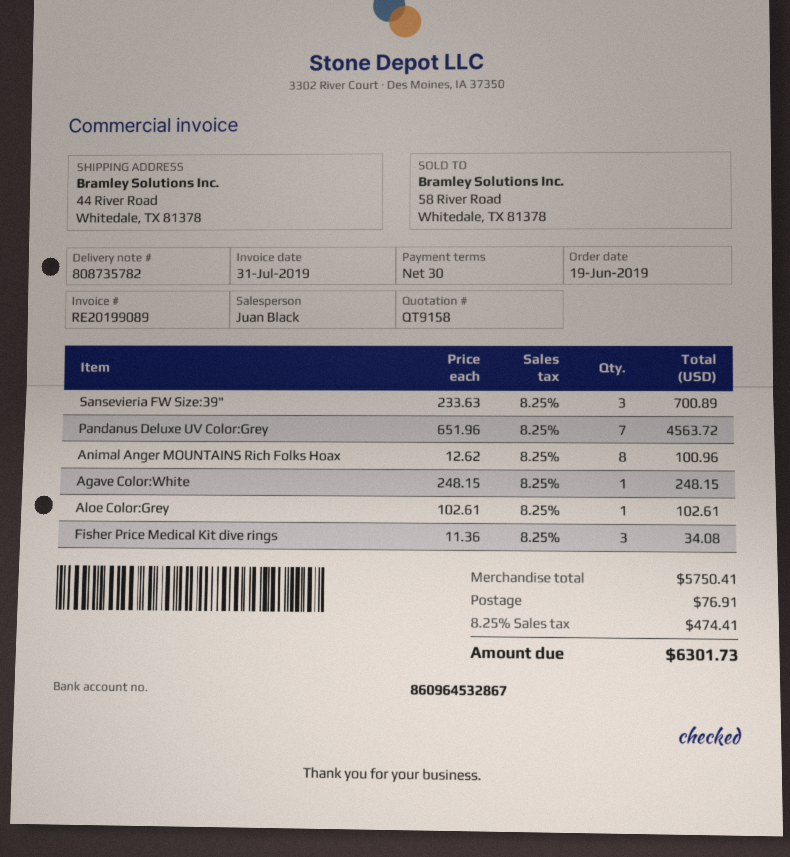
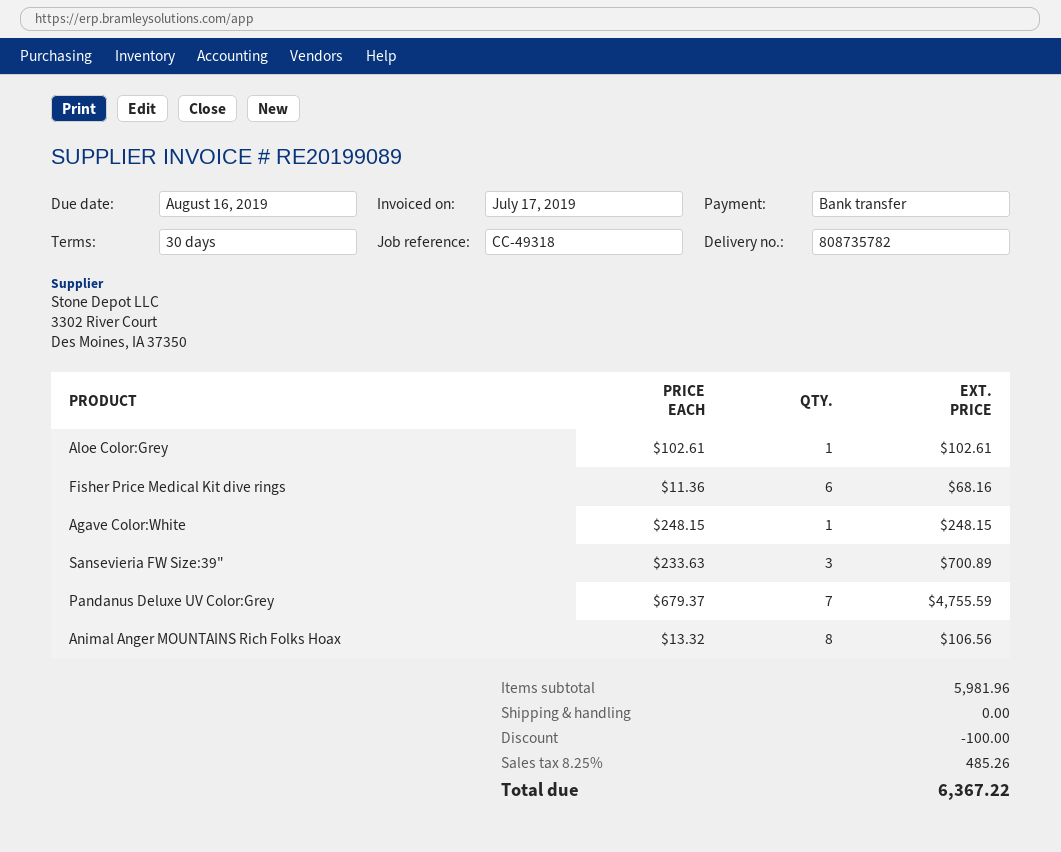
invoice date: 2019-07-31 -> 2019-07-17
Pandanus Deluxe UV Color:Grey: 7 x 651.96 = 4563.72 -> 7 x 679.37 = 4755.59
Animal Anger MOUNTAINS Rich Folks Hoax: 8 x 12.62 = 100.96 -> 8 x 13.32 = 106.56
Fisher Price Medical Kit dive rings: 3 x 11.36 = 34.08 -> 6 x 11.36 = 68.16
subtotal: 5750.41 -> 5981.96
discount: none -> 100.00
shipping: 76.91 -> 0.00
tax: 8.25% = 474.41 -> 8.25% = 485.26
total: 6301.73 -> 6367.22

